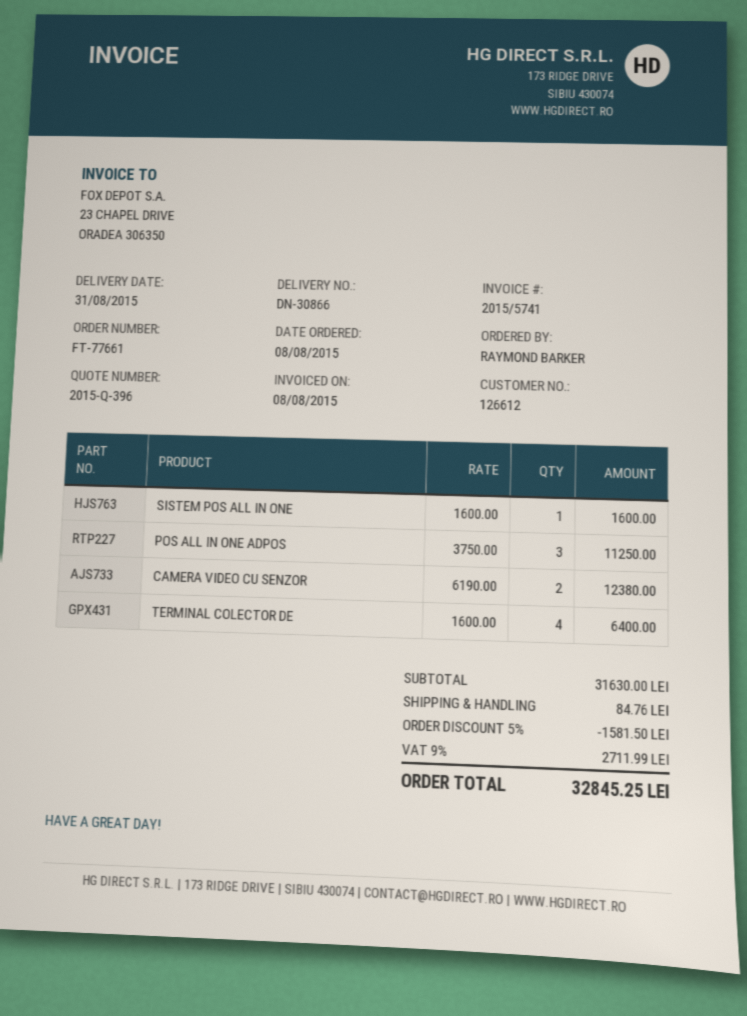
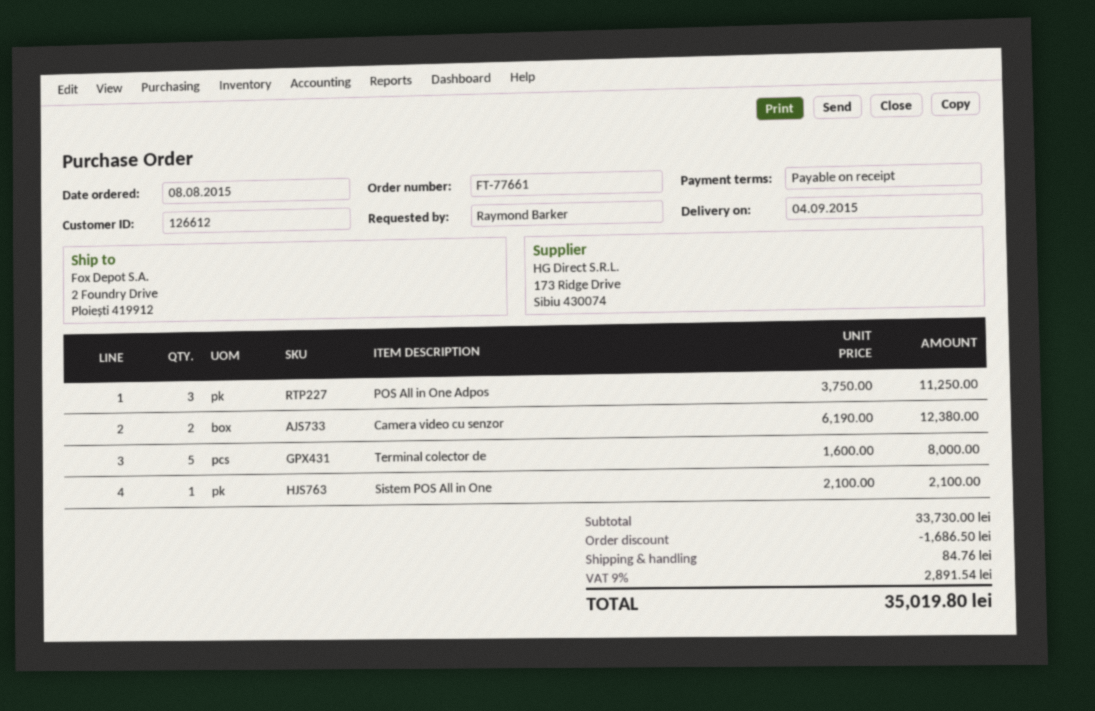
delivery date: 2015-08-31 -> 2015-09-04
SISTEM POS ALL IN ONE: 1 x 1600.00 = 1600.00 -> 1 x 2100.00 = 2100.00
TERMINAL COLECTOR DE: 4 x 1600.00 = 6400.00 -> 5 x 1600.00 = 8000.00
subtotal: 31630.00 -> 33730.00
discount: 1581.50 -> 1686.50
tax: 9% = 2711.99 -> 9% = 2891.54
total: 32845.25 -> 35019.80

